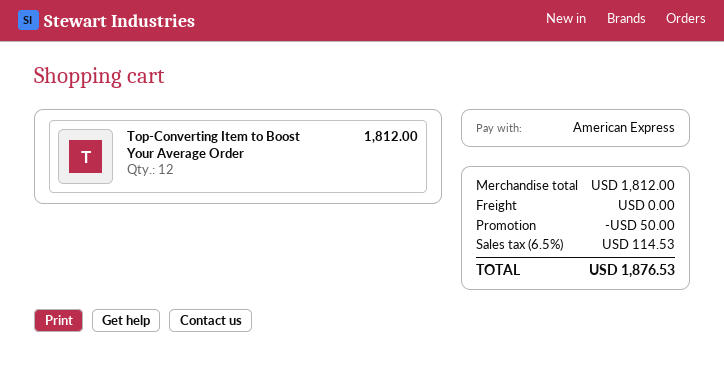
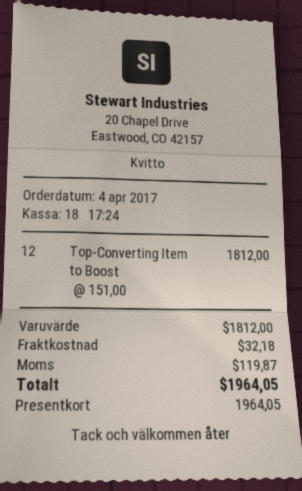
payment method: American Express -> gift card
discount: 50.00 -> none
shipping: 0.00 -> 32.18
tax: 114.53 -> 119.87
total: 1876.53 -> 1964.05

